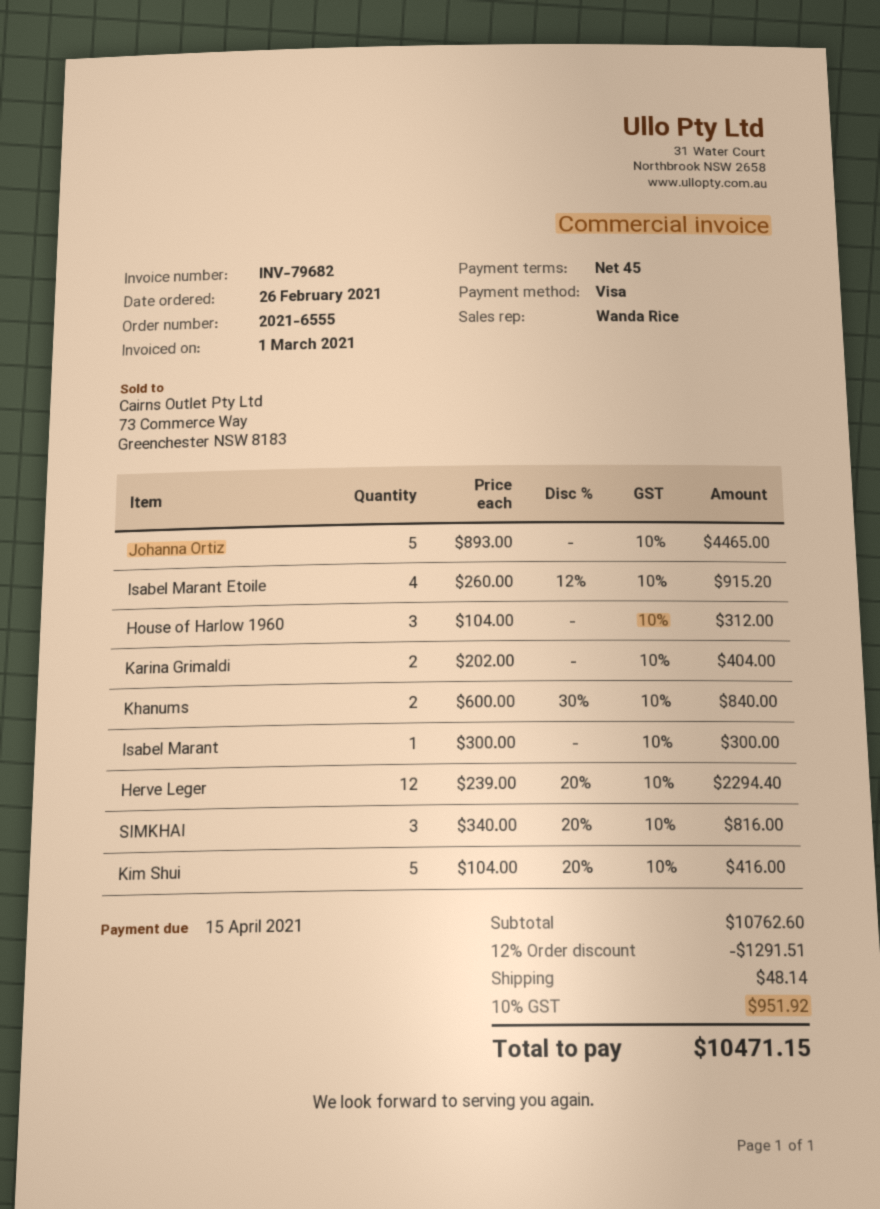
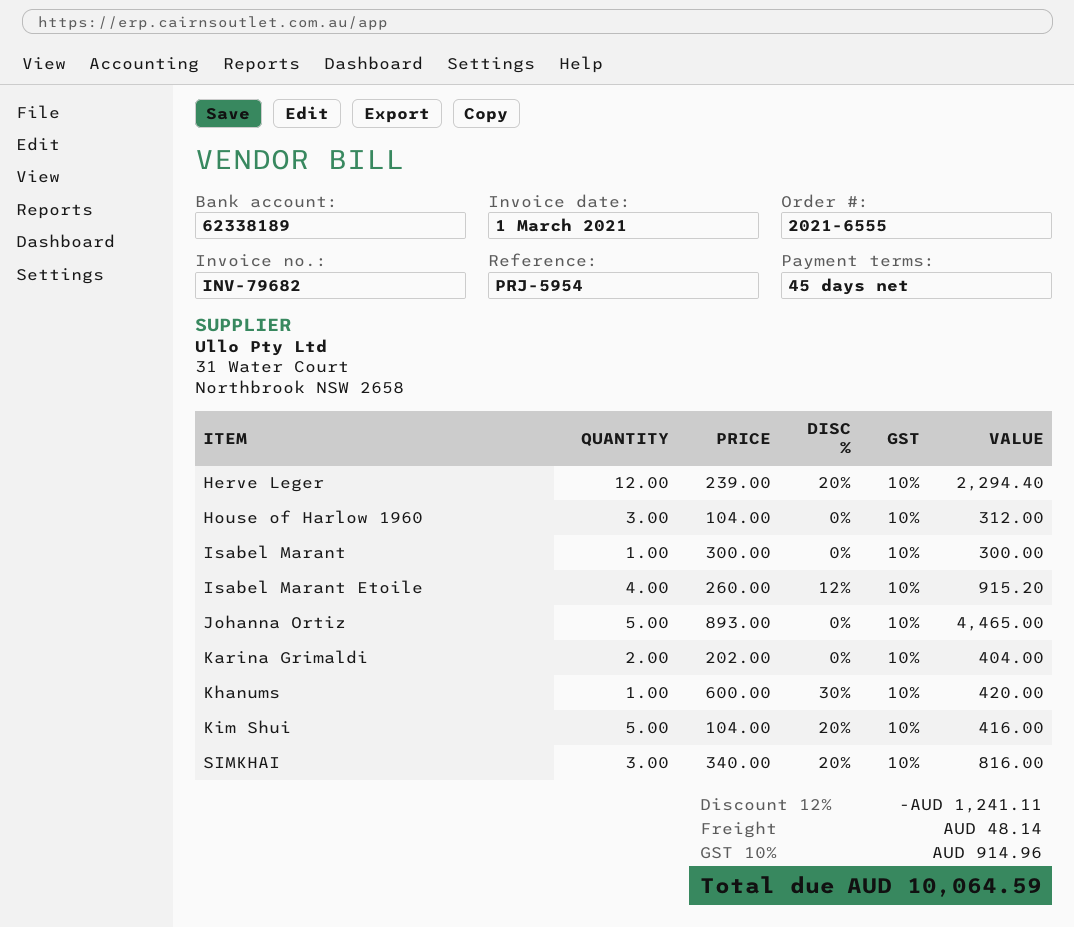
Khanums: 2 x 600.00 - 30% = 840.00 -> 1 x 600.00 - 30% = 420.00
discount: 12% = 1291.51 -> 12% = 1241.11
tax: 10% = 951.92 -> 10% = 914.96
total: 10471.15 -> 10064.59

